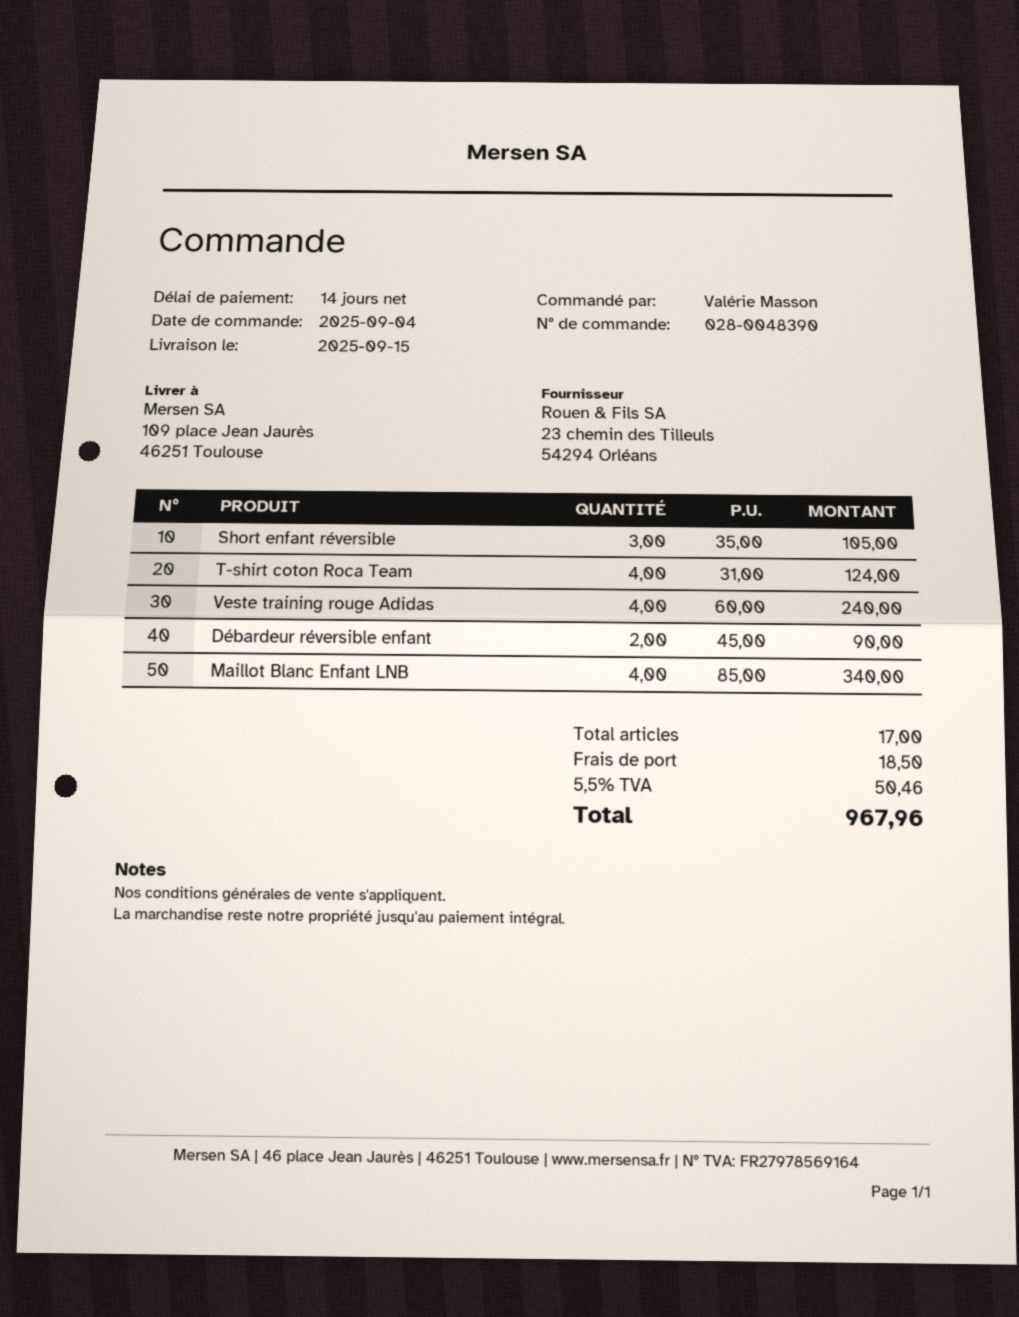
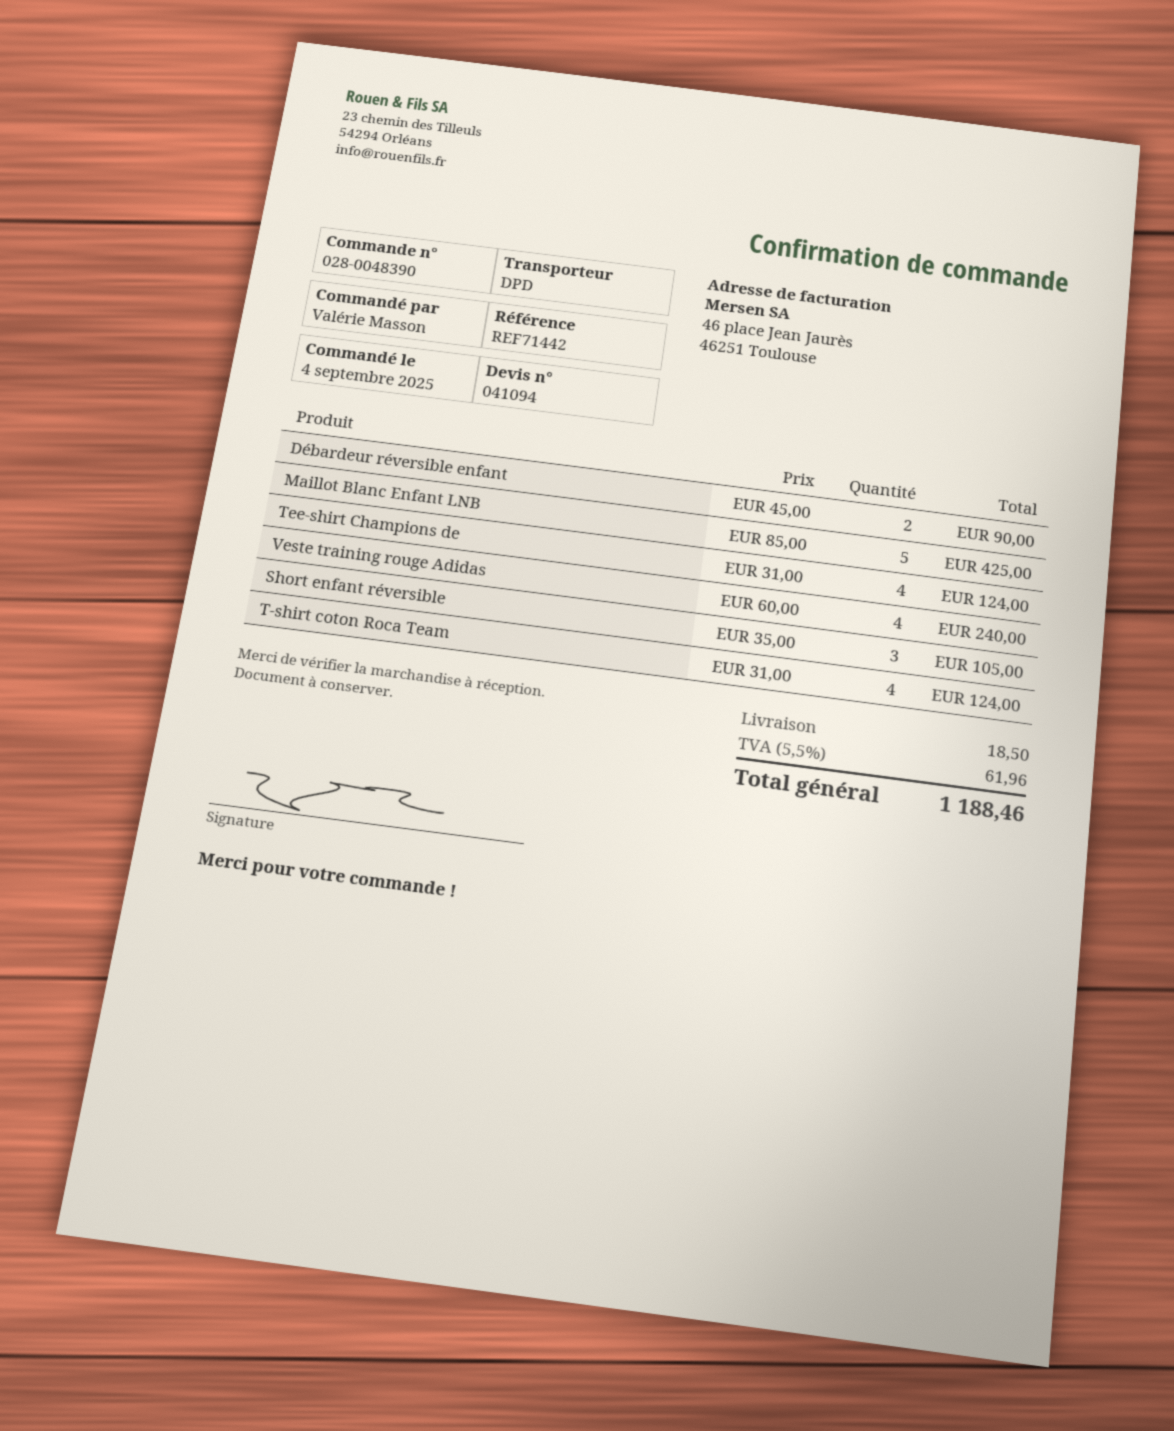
Maillot Blanc Enfant LNB: 4 x 85.00 = 340.00 -> 5 x 85.00 = 425.00
Tee-shirt Champions de: none -> 4 x 31.00 = 124.00
tax: 5.5% = 50.46 -> 5.5% = 61.96
total: 967.96 -> 1188.46

